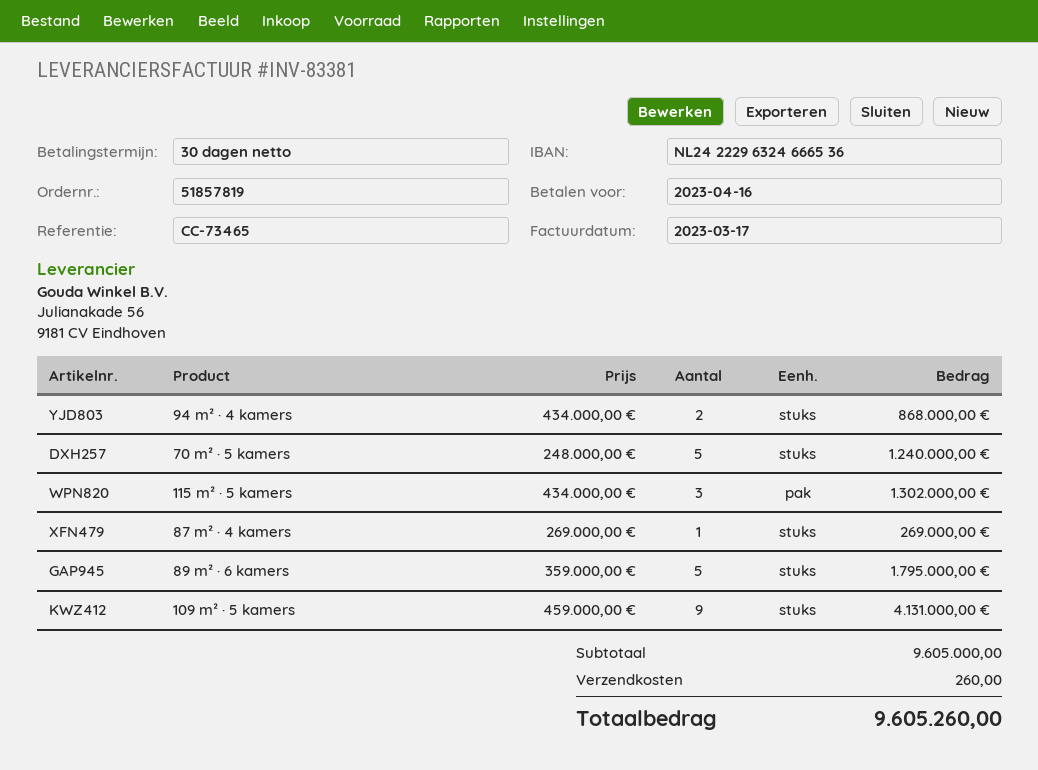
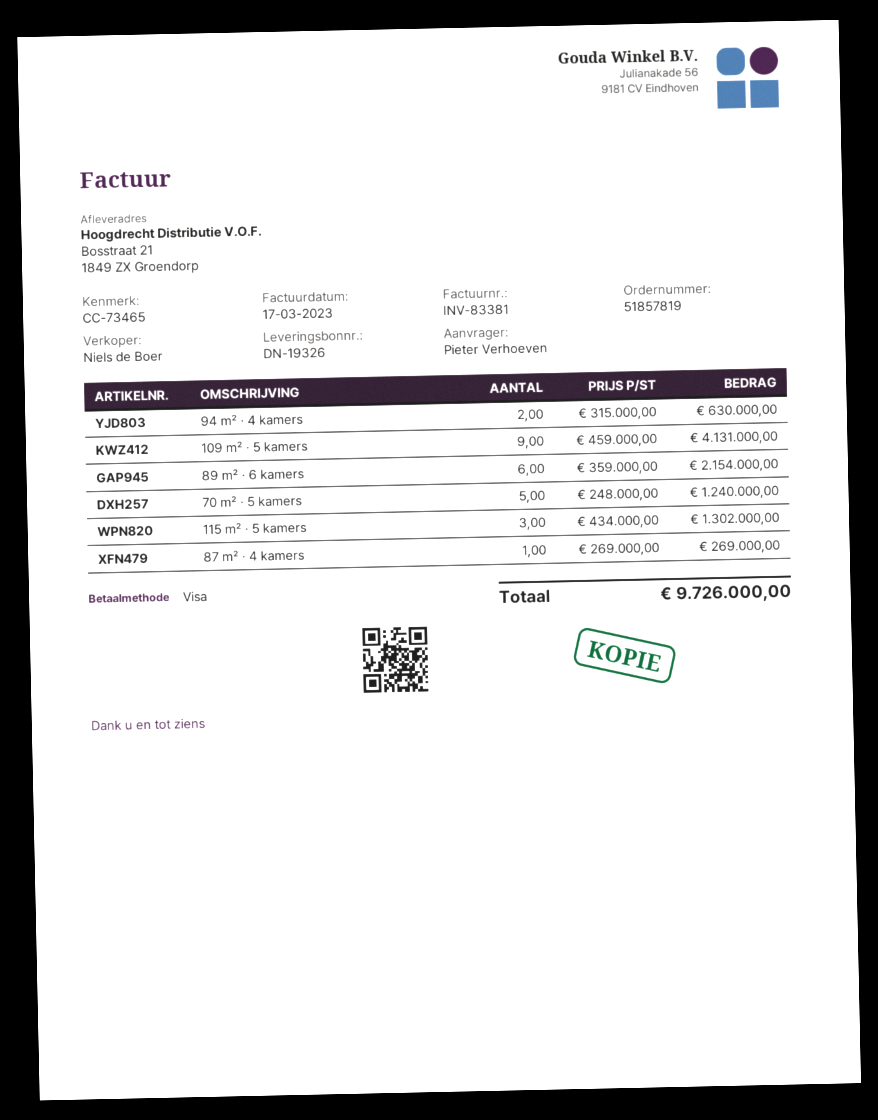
94 m² · 4 kamers: 2 x 434000.00 = 868000.00 -> 2 x 315000.00 = 630000.00
89 m² · 6 kamers: 5 x 359000.00 = 1795000.00 -> 6 x 359000.00 = 2154000.00
shipping: 260.00 -> none
total: 9605260.00 -> 9726000.00

